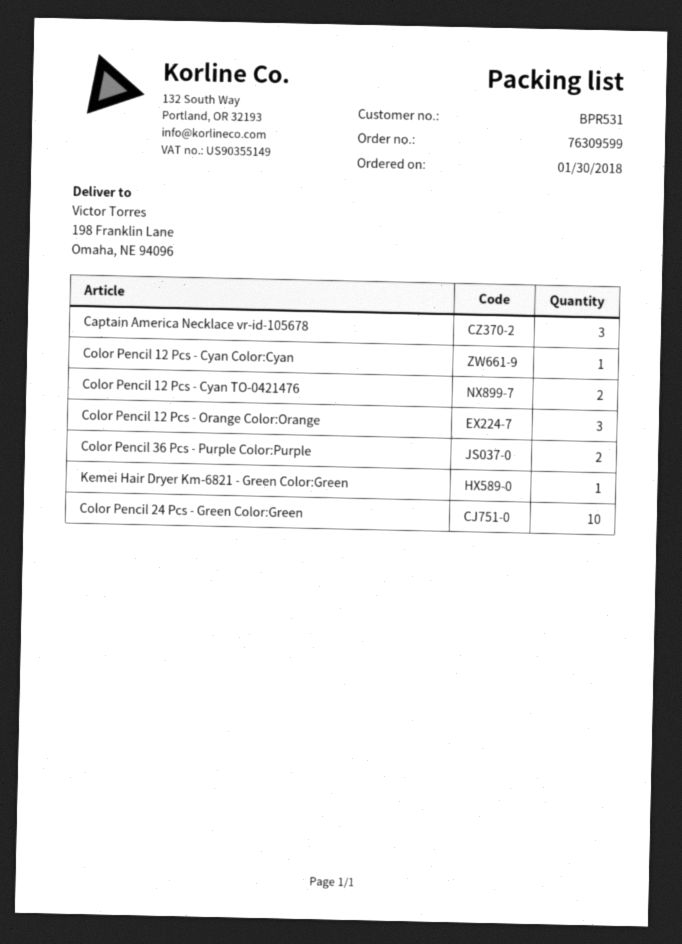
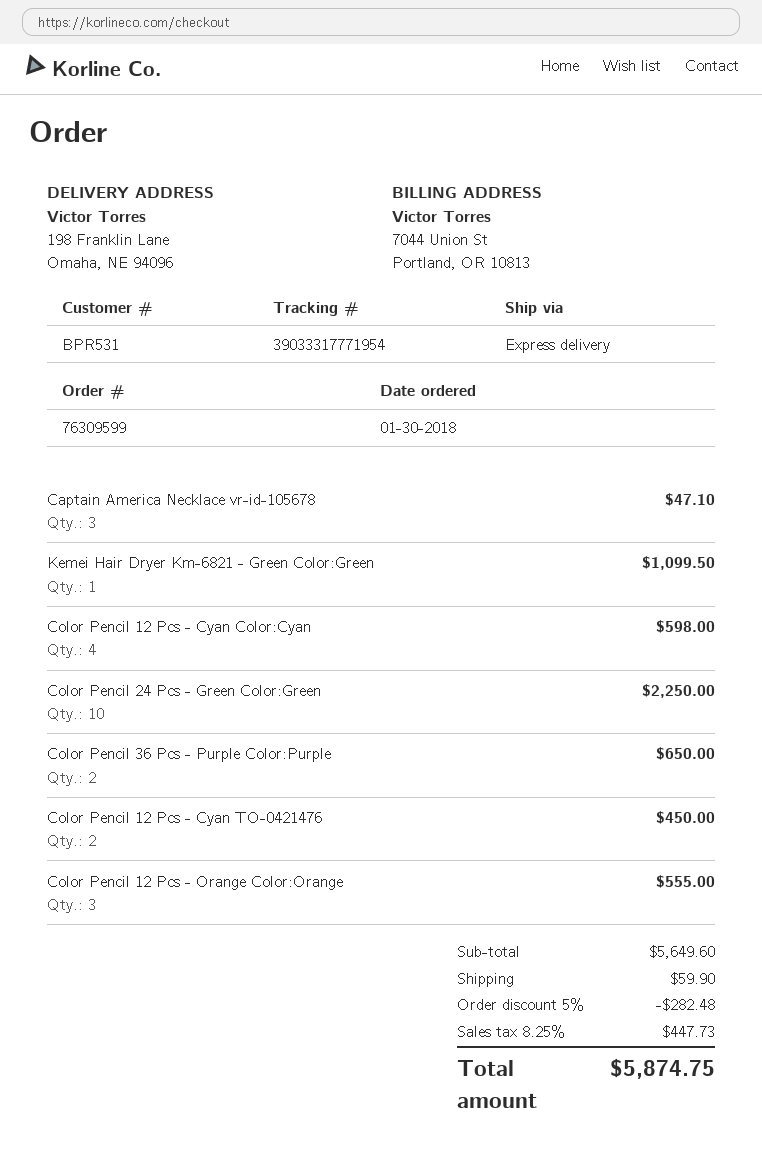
Color Pencil 12 Pcs - Cyan Color:Cyan: 1 -> 4

